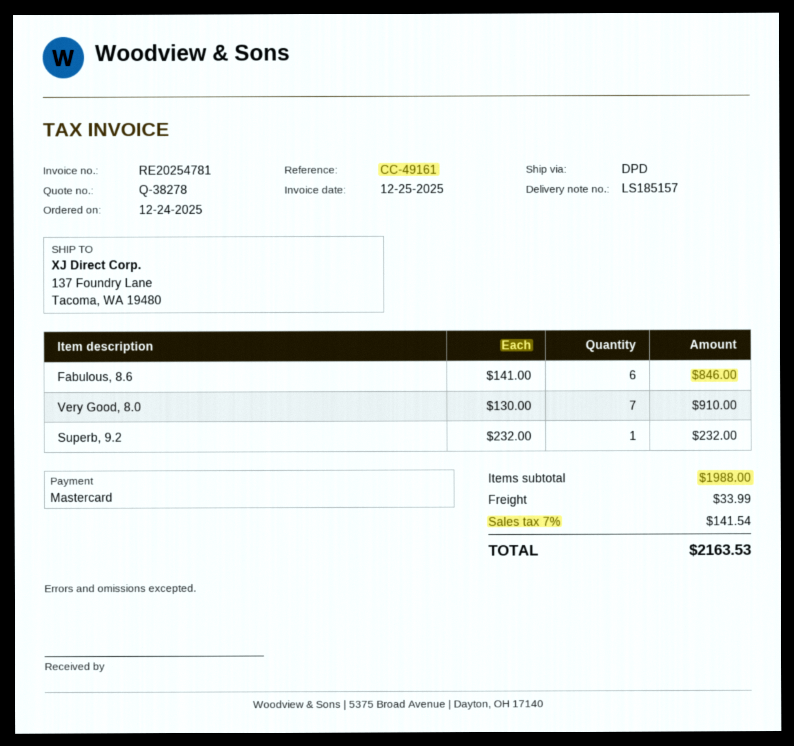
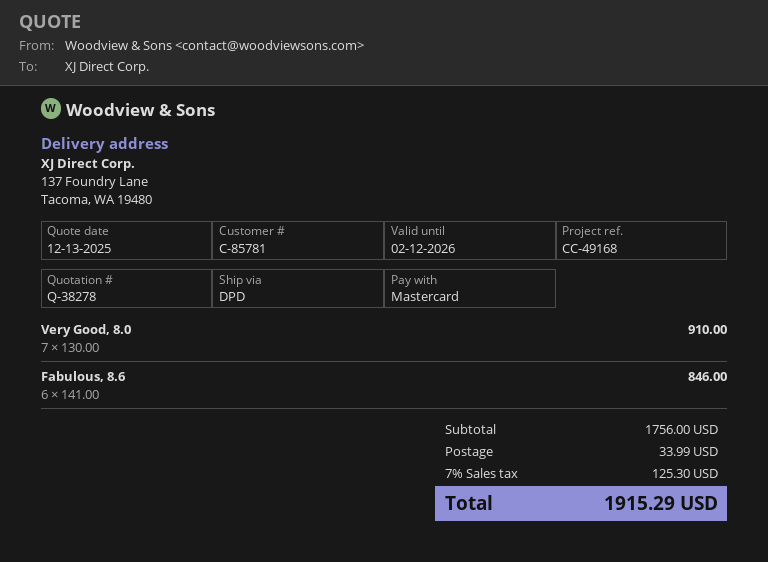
reference: CC-49161 -> CC-49168
Superb, 9.2: 1 x 232.00 = 232.00 -> none
subtotal: 1988.00 -> 1756.00
tax: 7% = 141.54 -> 7% = 125.30
total: 2163.53 -> 1915.29

